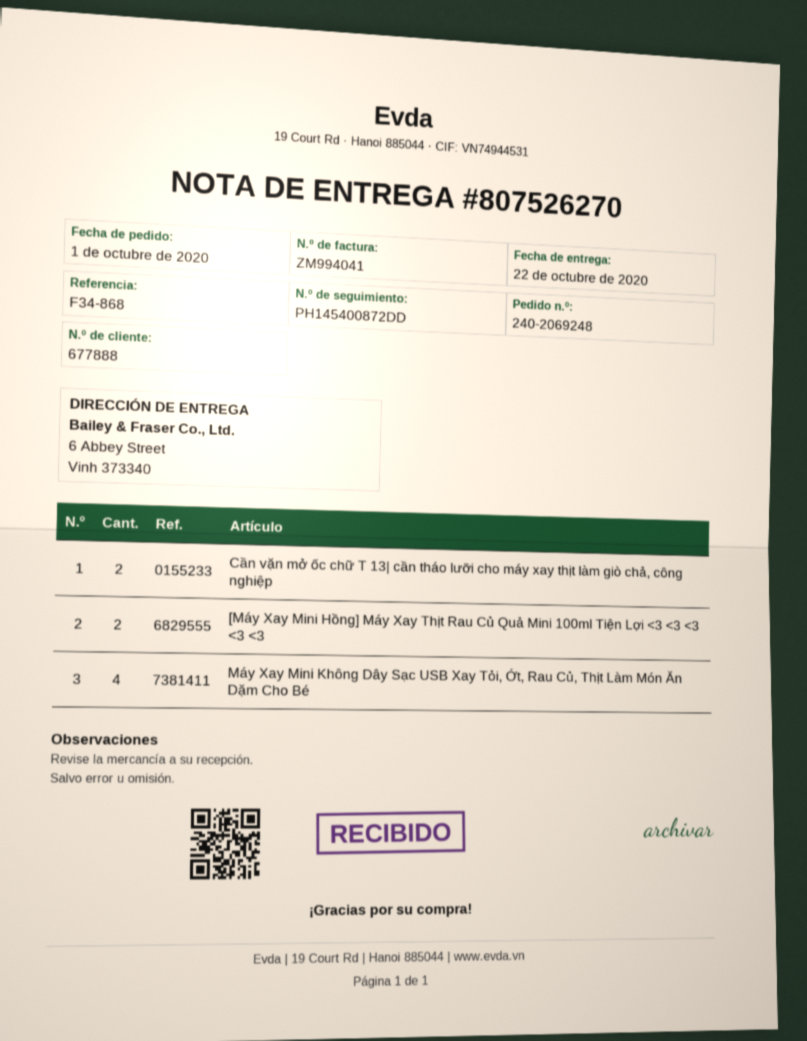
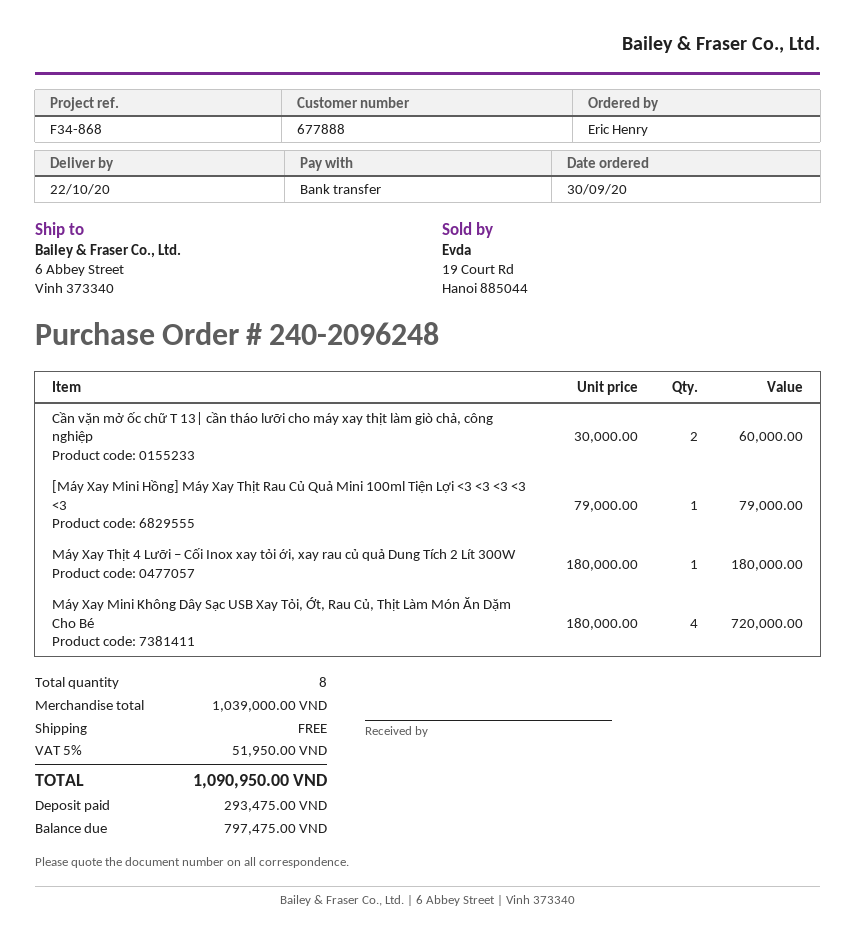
order number: 240-2069248 -> 240-2096248
order date: 2020-10-01 -> 2020-09-30
[Máy Xay Mini Hồng] Máy Xay Thịt Rau Củ Quả Mini 100ml Tiện Lợi <3 <3 <3 <3 <3: 2 -> 1
Máy Xay Thịt 4 Lưỡi – Cối Inox xay tỏi ới, xay rau củ quả Dung Tích 2 Lít 300W: none -> 1

